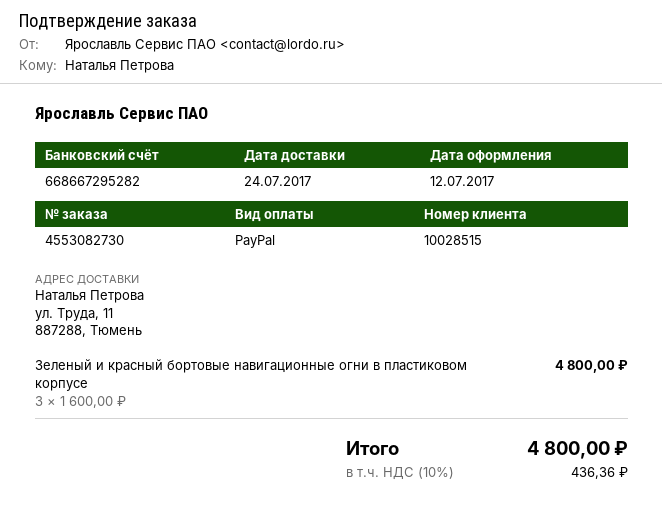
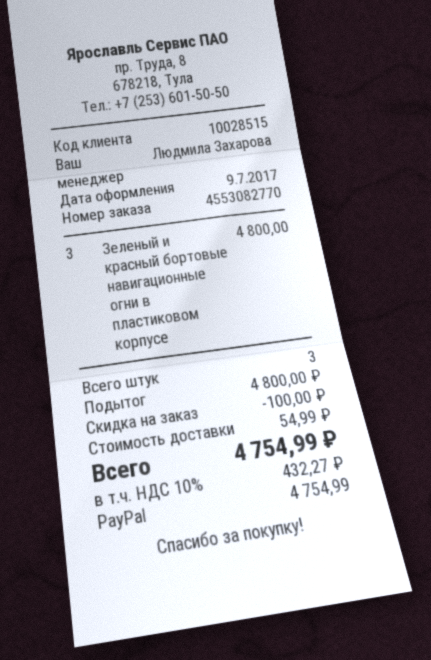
order number: 4553082730 -> 4553082770
order date: 2017-07-12 -> 2017-07-09
discount: none -> 100.00
shipping: none -> 54.99
tax: 10% = 436.36 -> 10% = 432.27
total: 4800.00 -> 4754.99

